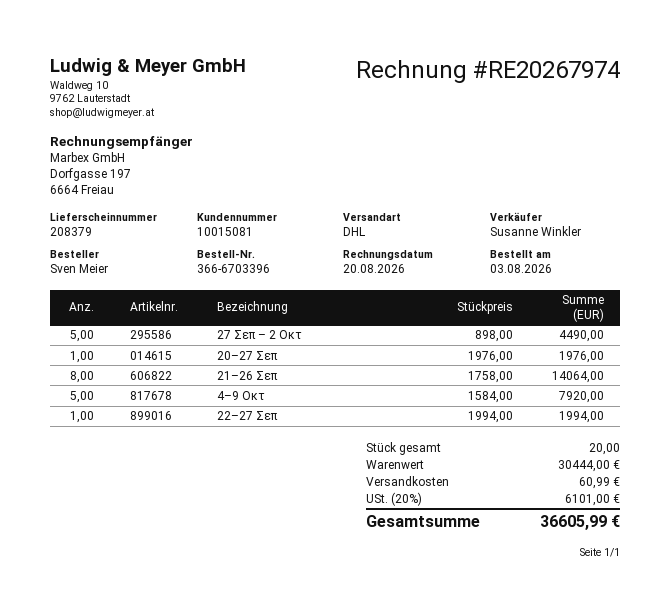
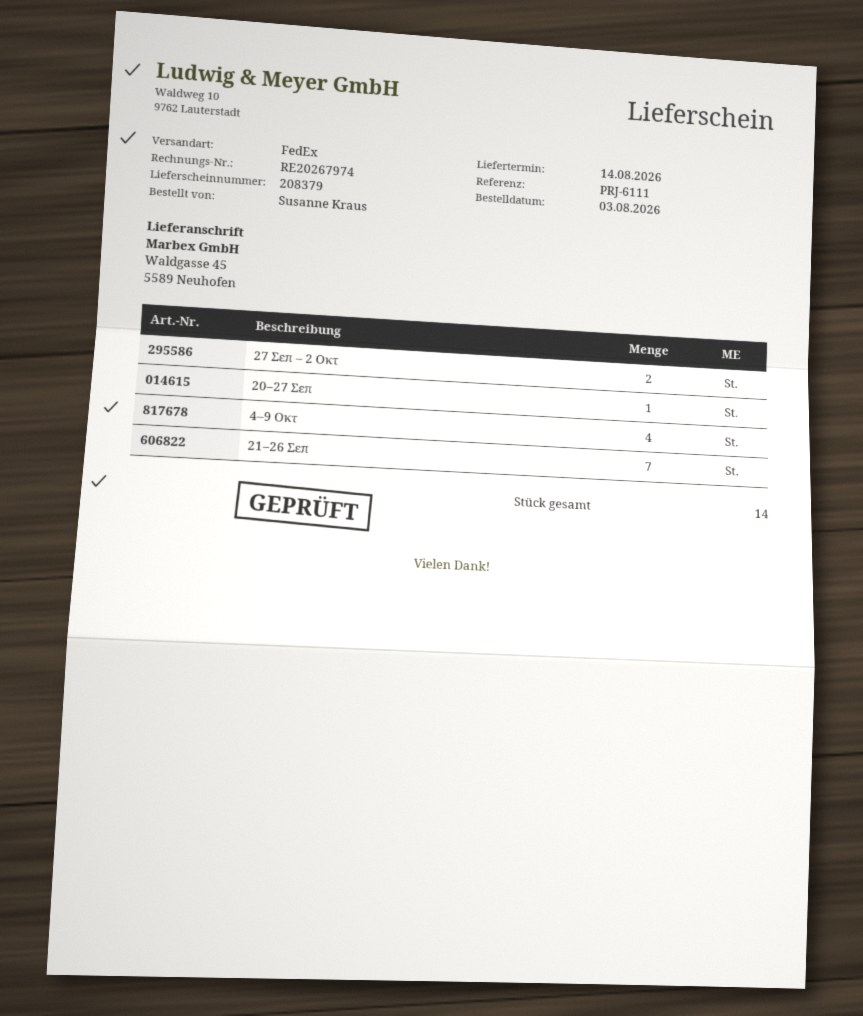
ordered by: Sven Meier -> Susanne Kraus
shipping method: DHL -> FedEx
27 Σεπ – 2 Οκτ: 5 -> 2
21–26 Σεπ: 8 -> 7
4–9 Οκτ: 5 -> 4
22–27 Σεπ: 1 -> none
total quantity: 20 -> 14

